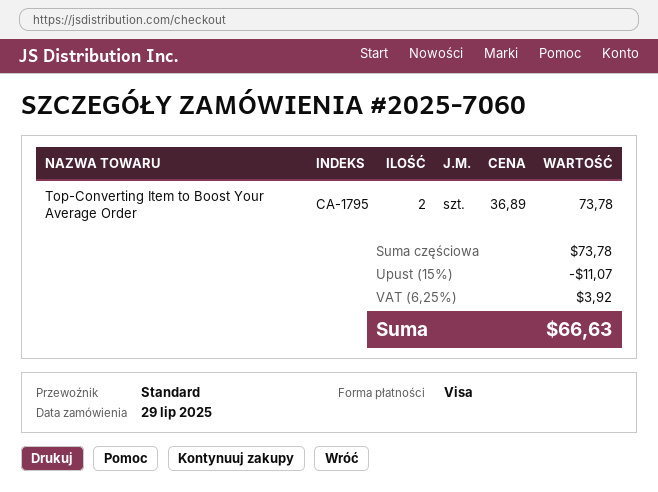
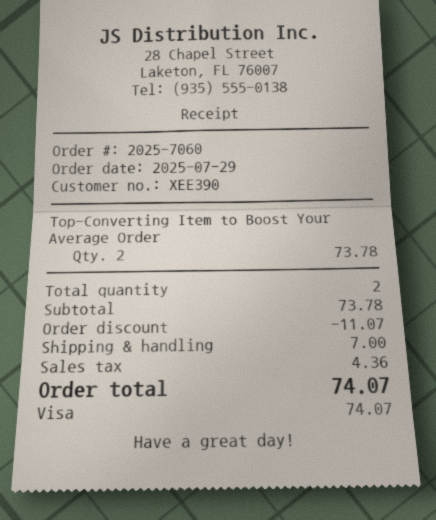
shipping: none -> 7.00
tax: 3.92 -> 4.36
total: 66.63 -> 74.07

